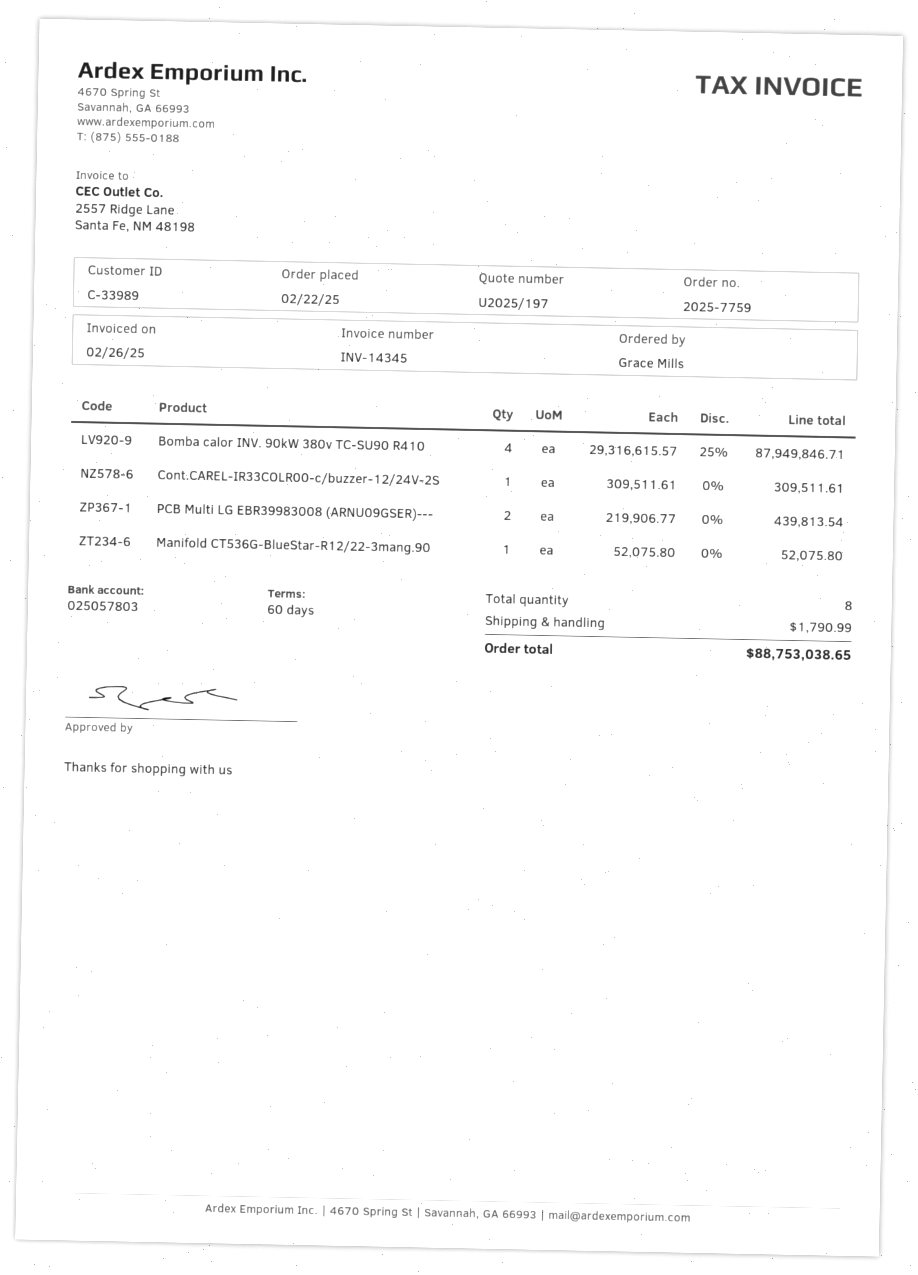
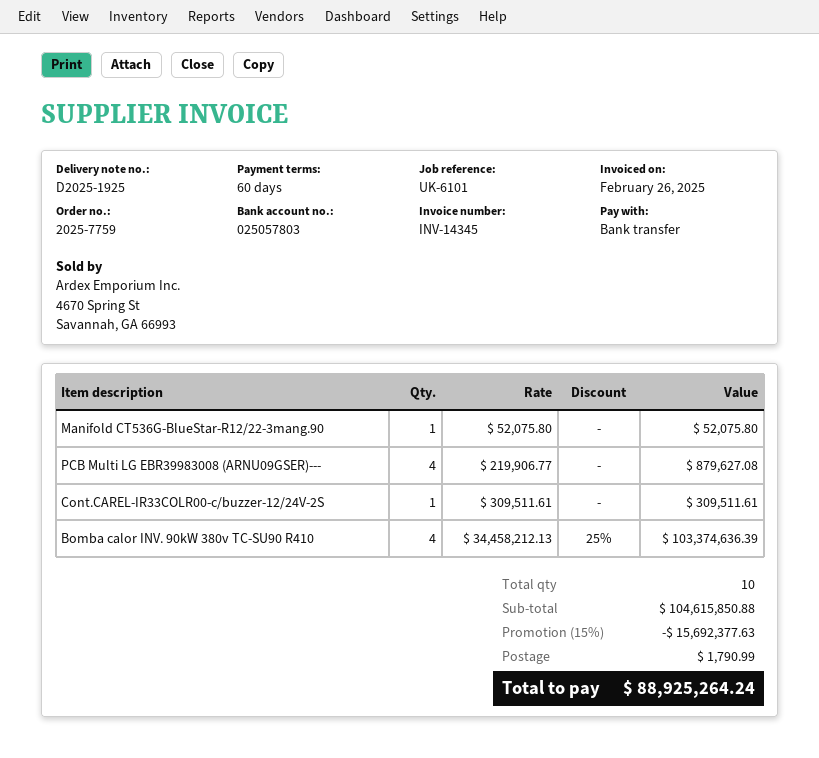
Bomba calor INV. 90kW 380v TC-SU90 R410: 4 x 29316615.57 - 25% = 87949846.71 -> 4 x 34458212.13 - 25% = 103374636.39
PCB Multi LG EBR39983008 (ARNU09GSER)---: 2 x 219906.77 = 439813.54 -> 4 x 219906.77 = 879627.08
total quantity: 8 -> 10
discount: none -> 15% = 15692377.63
total: 88753038.65 -> 88925264.24

